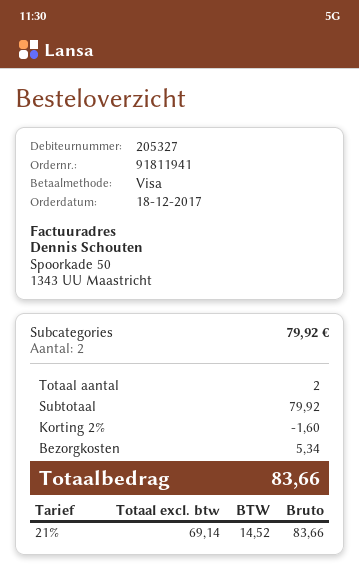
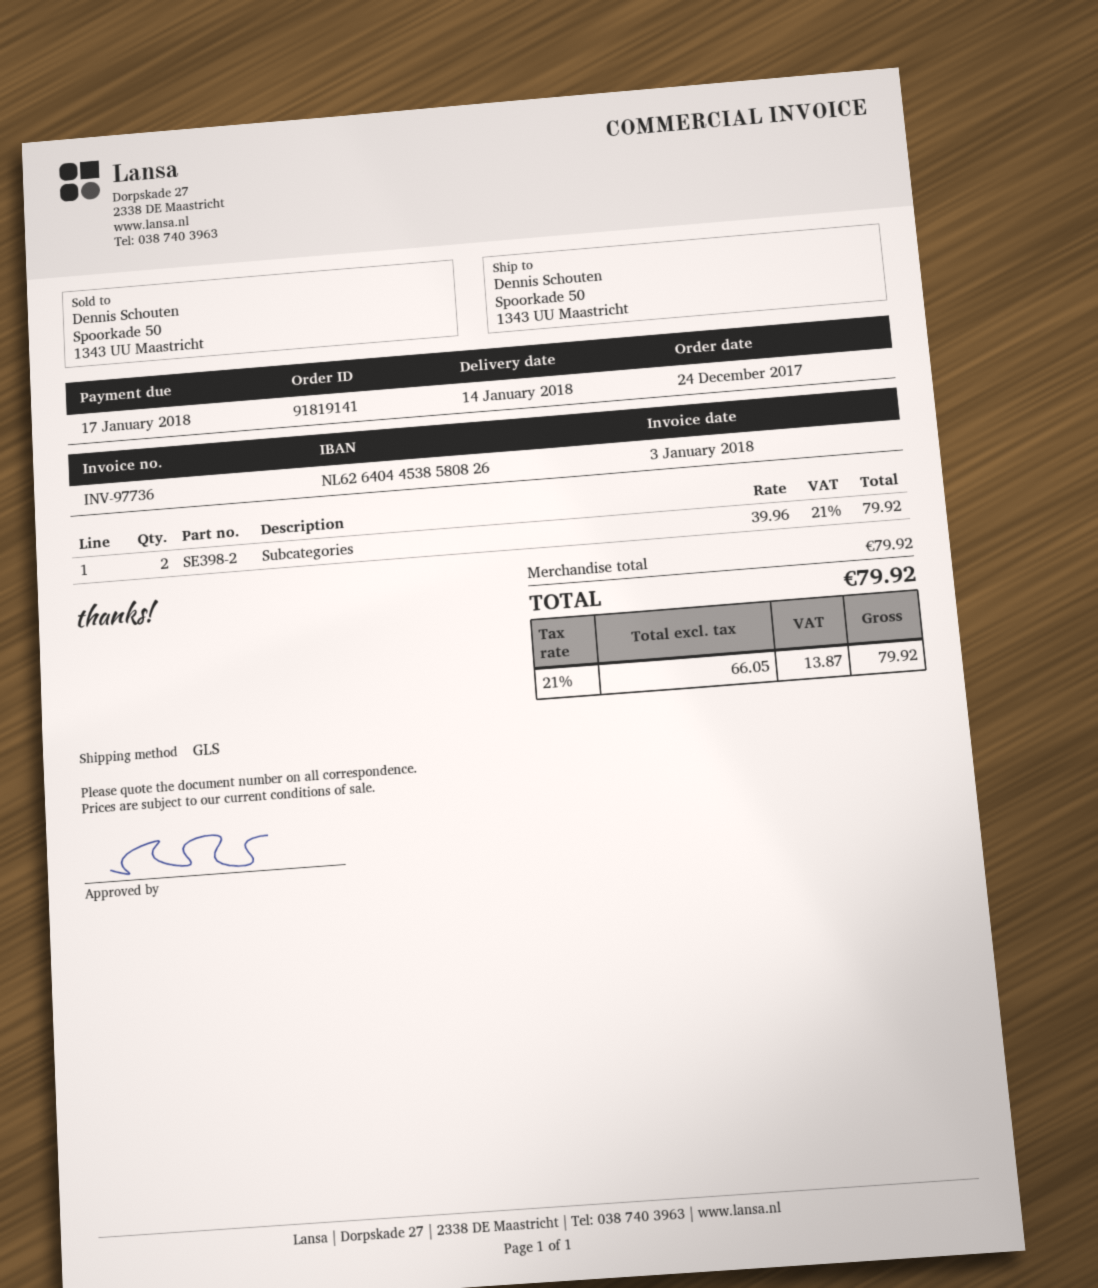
order number: 91811941 -> 91819141
order date: 2017-12-18 -> 2017-12-24
discount: 2% = 1.60 -> none
shipping: 5.34 -> none
net: 69.14 -> 66.05
tax: 21% = 14.52 -> 21% = 13.87
total: 83.66 -> 79.92

